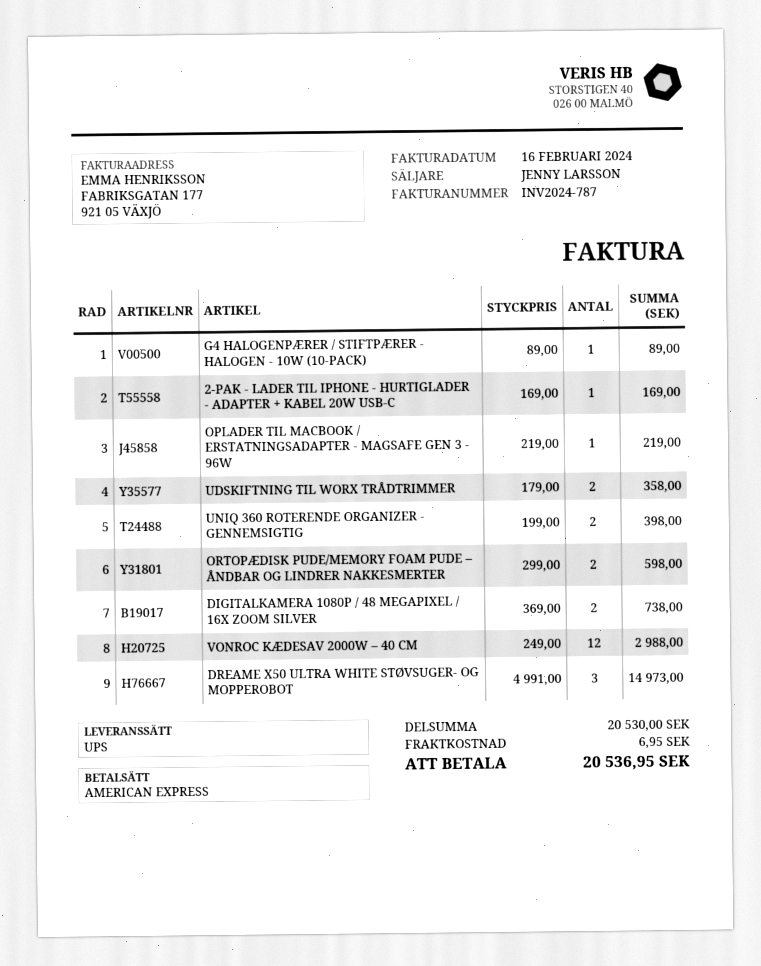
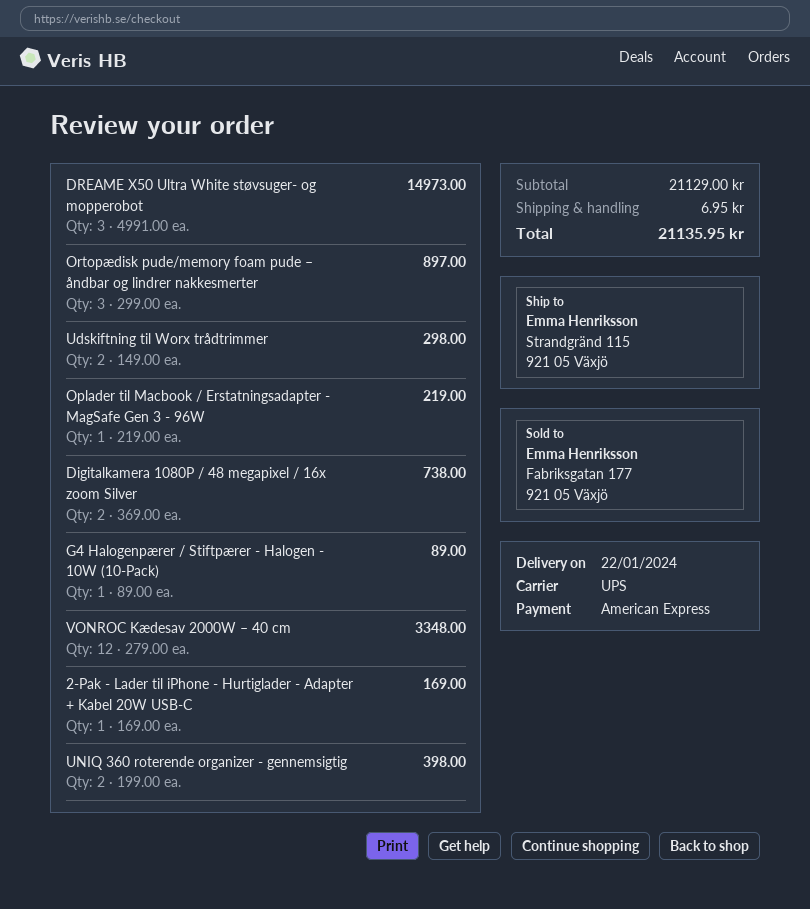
UDSKIFTNING TIL WORX TRÅDTRIMMER: 2 x 179.00 = 358.00 -> 2 x 149.00 = 298.00
ORTOPÆDISK PUDE/MEMORY FOAM PUDE – ÅNDBAR OG LINDRER NAKKESMERTER: 2 x 299.00 = 598.00 -> 3 x 299.00 = 897.00
VONROC KÆDESAV 2000W – 40 CM: 12 x 249.00 = 2988.00 -> 12 x 279.00 = 3348.00
subtotal: 20530.00 -> 21129.00
total: 20536.95 -> 21135.95

